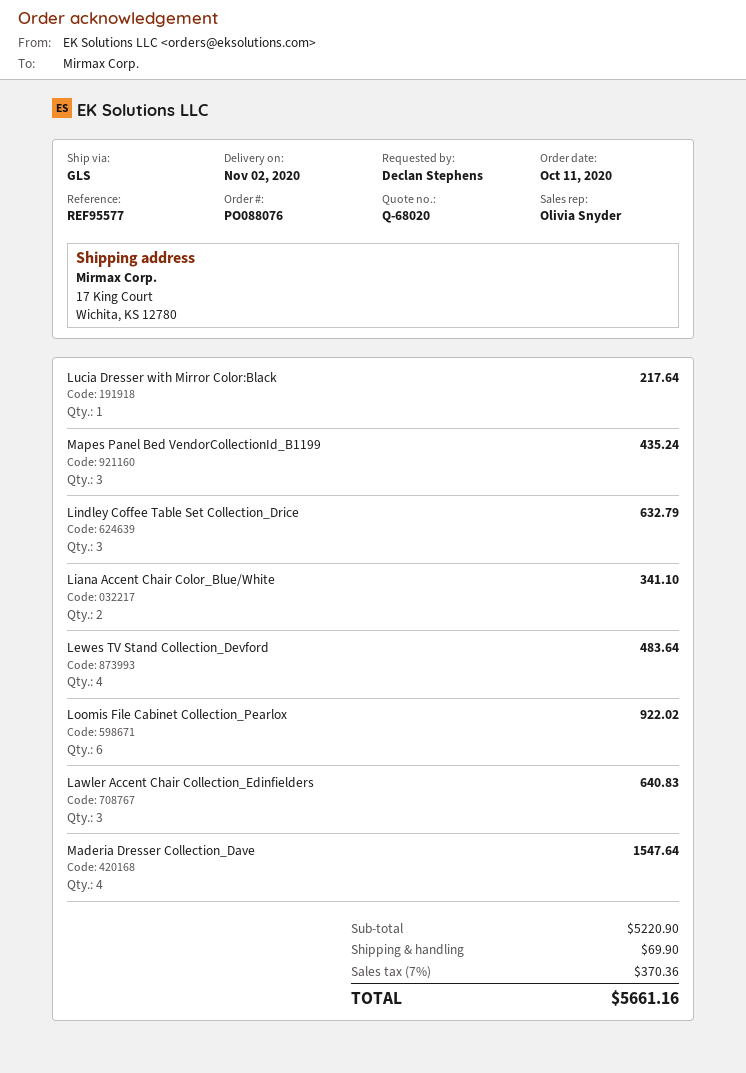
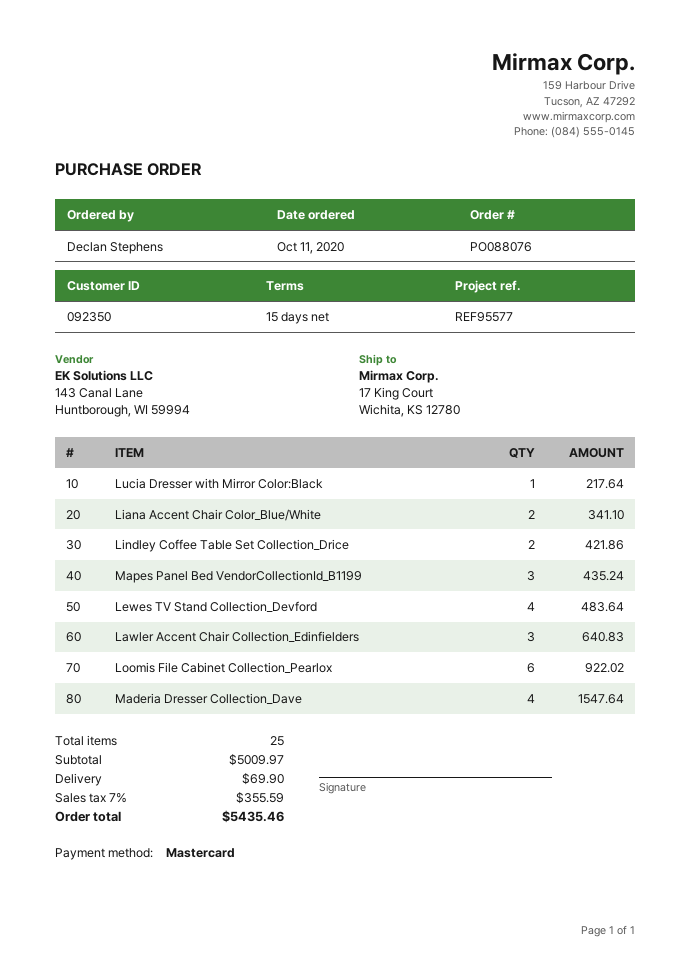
Lindley Coffee Table Set Collection_Drice: 3 for 632.79 -> 2 for 421.86
subtotal: 5220.90 -> 5009.97
tax: 7% = 370.36 -> 7% = 355.59
total: 5661.16 -> 5435.46

